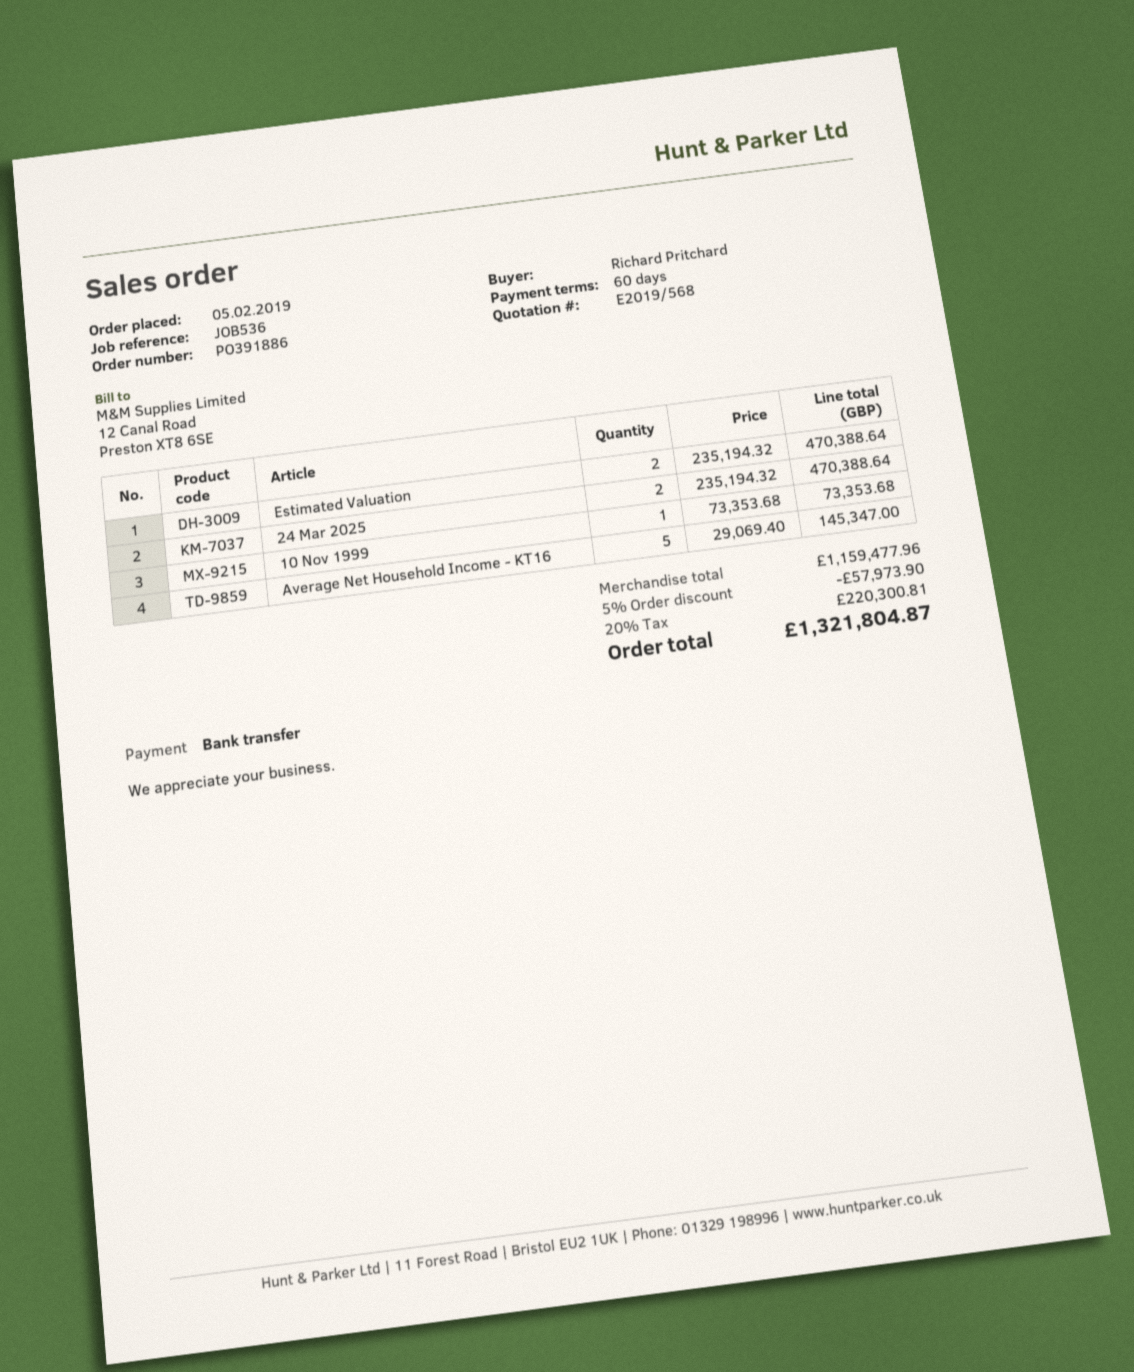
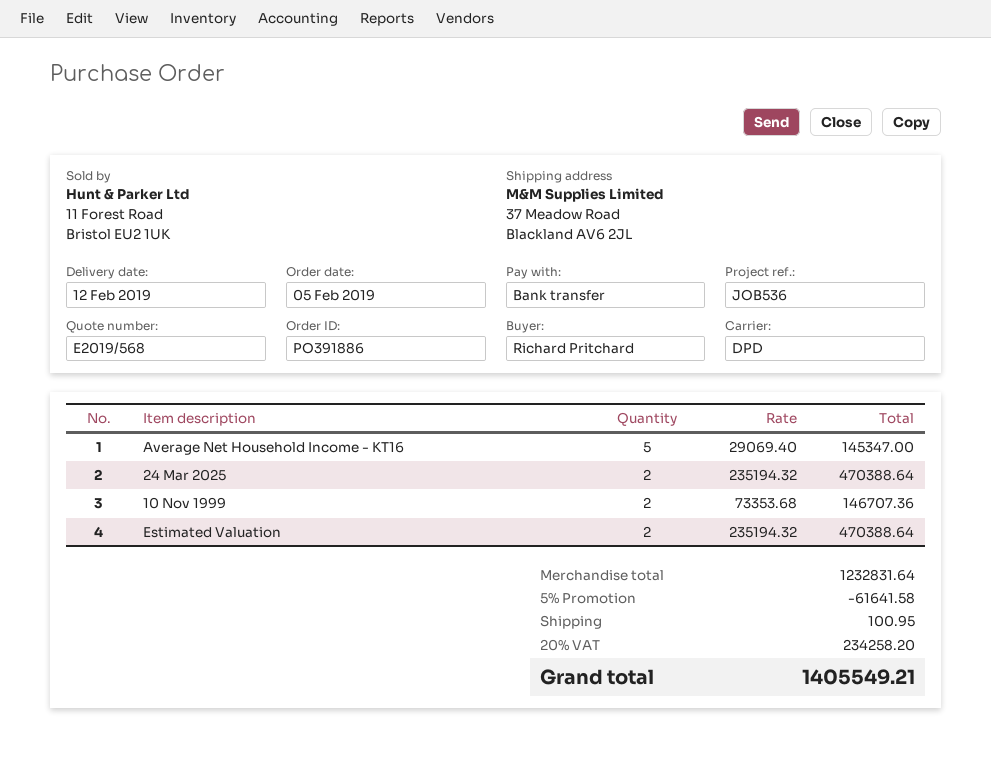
10 Nov 1999: 1 x 73353.68 = 73353.68 -> 2 x 73353.68 = 146707.36
subtotal: 1159477.96 -> 1232831.64
discount: 5% = 57973.90 -> 5% = 61641.58
shipping: none -> 100.95
tax: 20% = 220300.81 -> 20% = 234258.20
total: 1321804.87 -> 1405549.21

